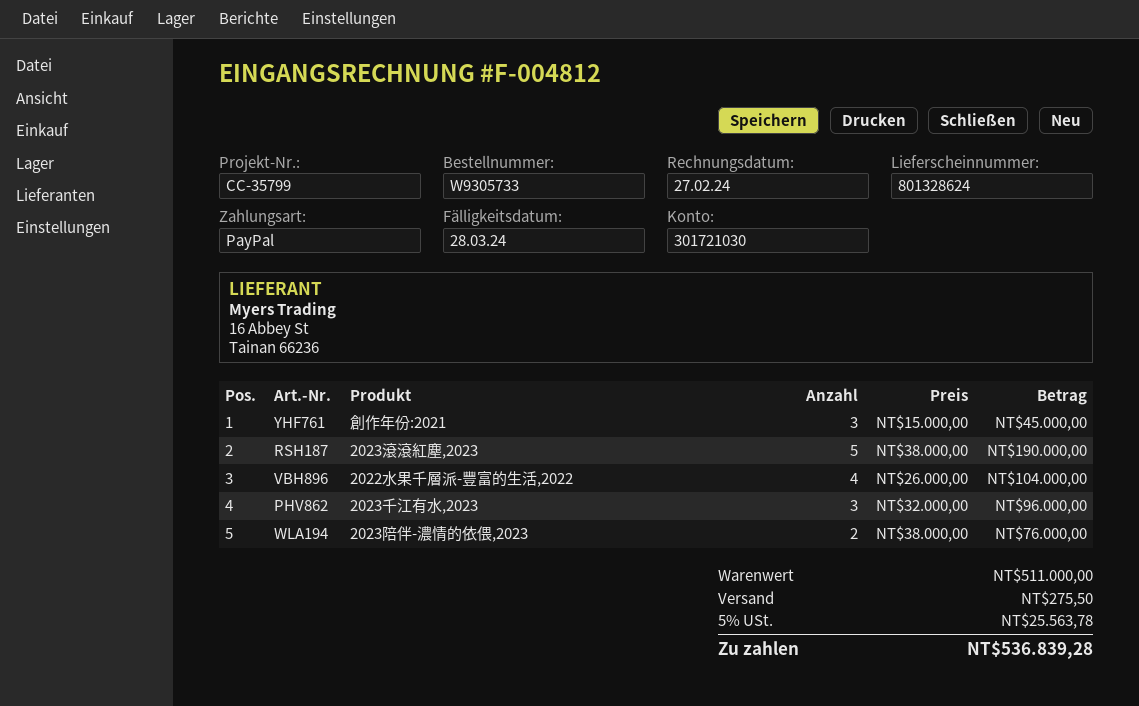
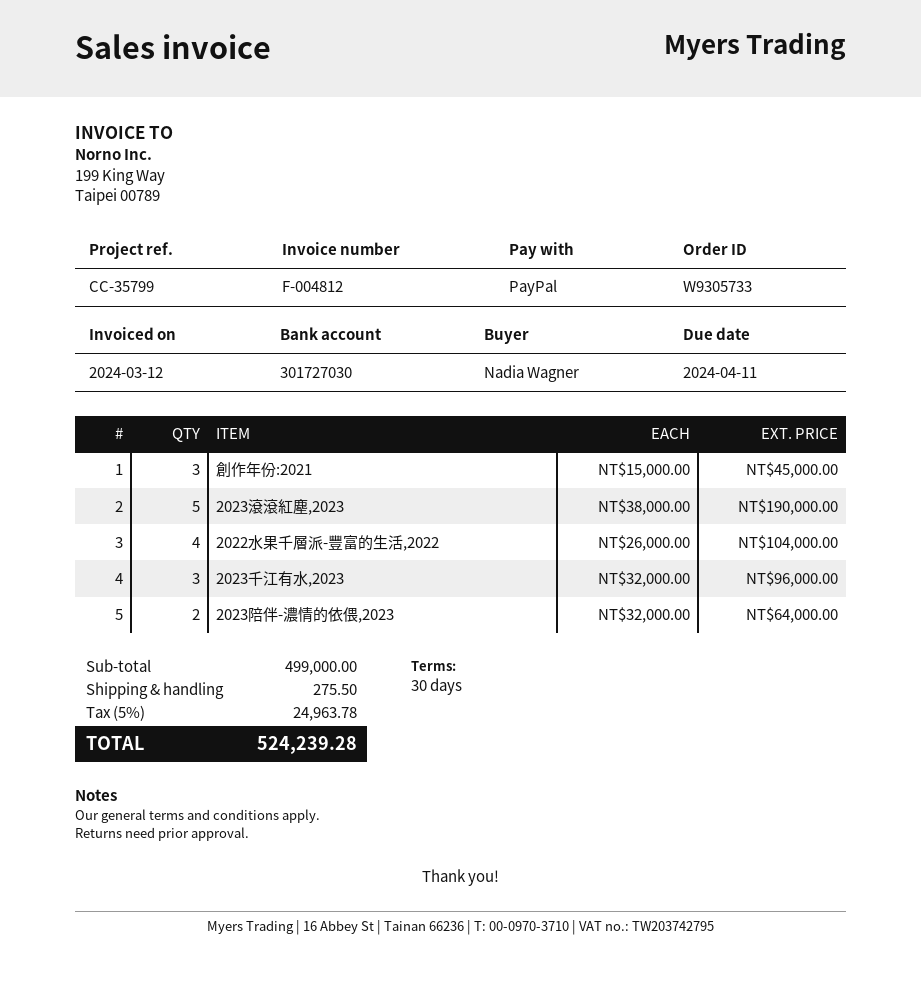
invoice date: 2024-02-27 -> 2024-03-12
due date: 2024-03-28 -> 2024-04-11
bank account: 301721030 -> 301727030
2023陪伴-濃情的依偎,2023: 2 x 38000.00 = 76000.00 -> 2 x 32000.00 = 64000.00
subtotal: 511000.00 -> 499000.00
tax: 5% = 25563.78 -> 5% = 24963.78
total: 536839.28 -> 524239.28

